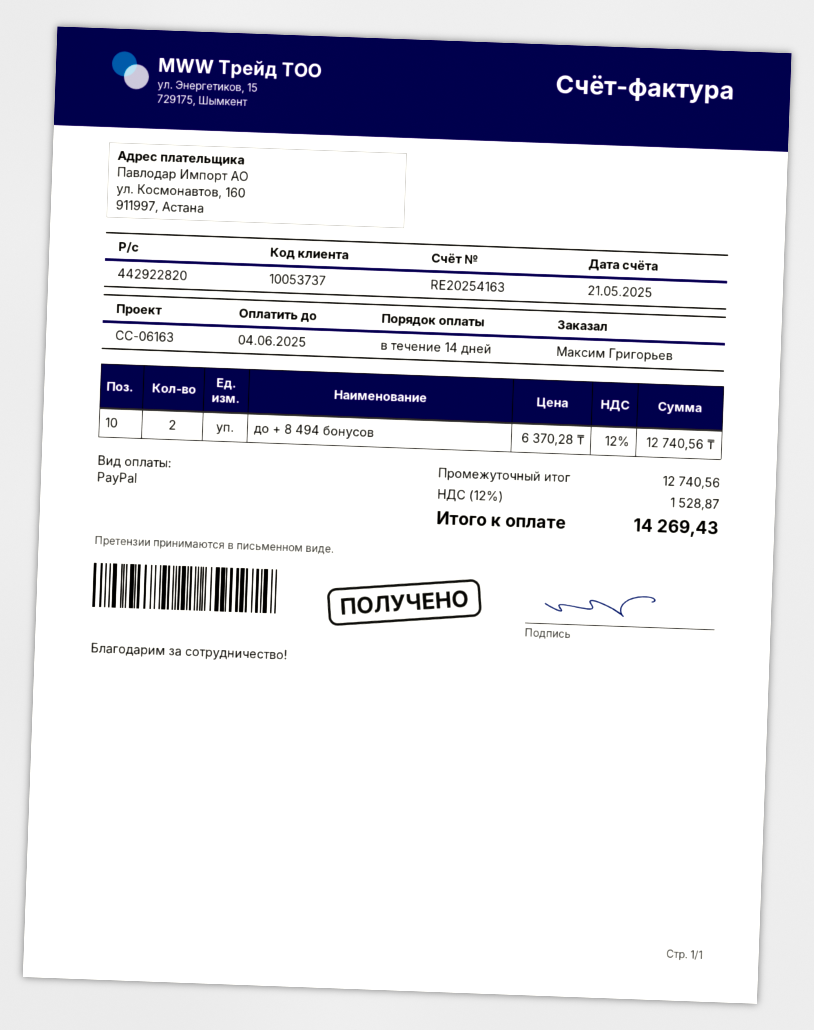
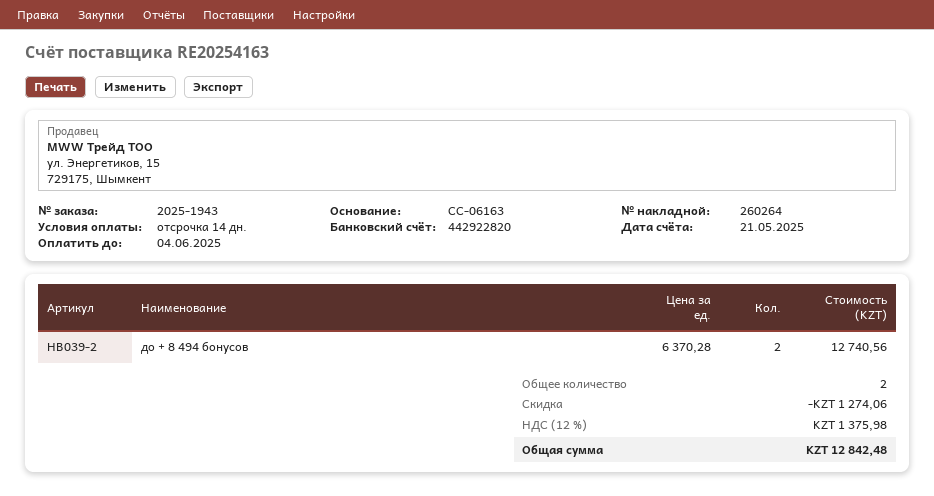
discount: none -> 1274.06
tax: 12% = 1528.87 -> 12% = 1375.98
total: 14269.43 -> 12842.48

